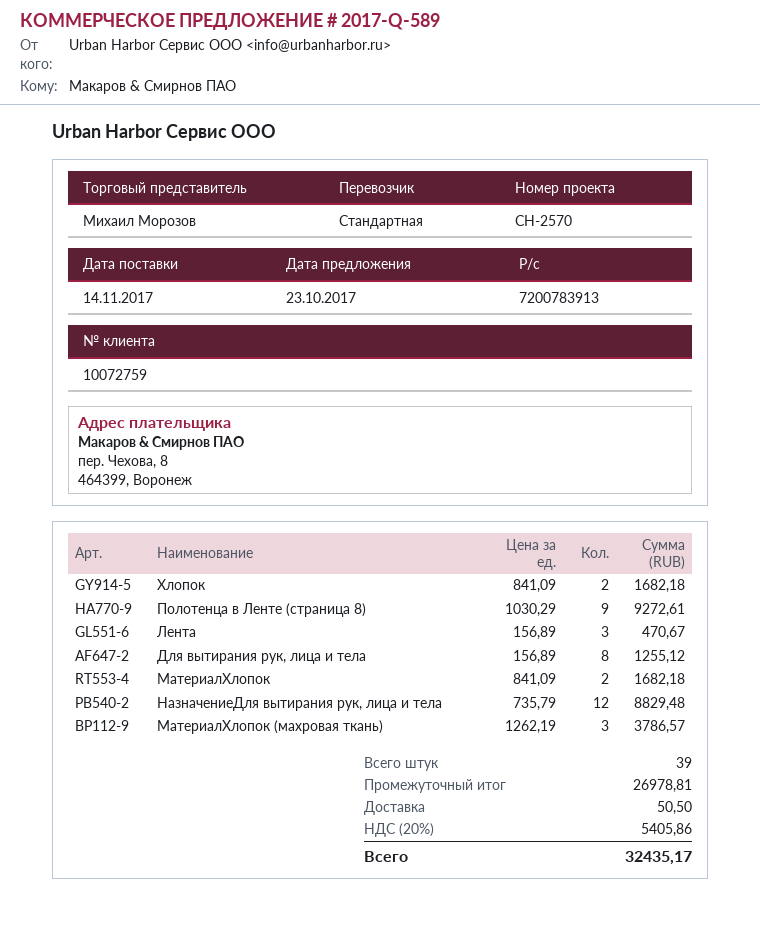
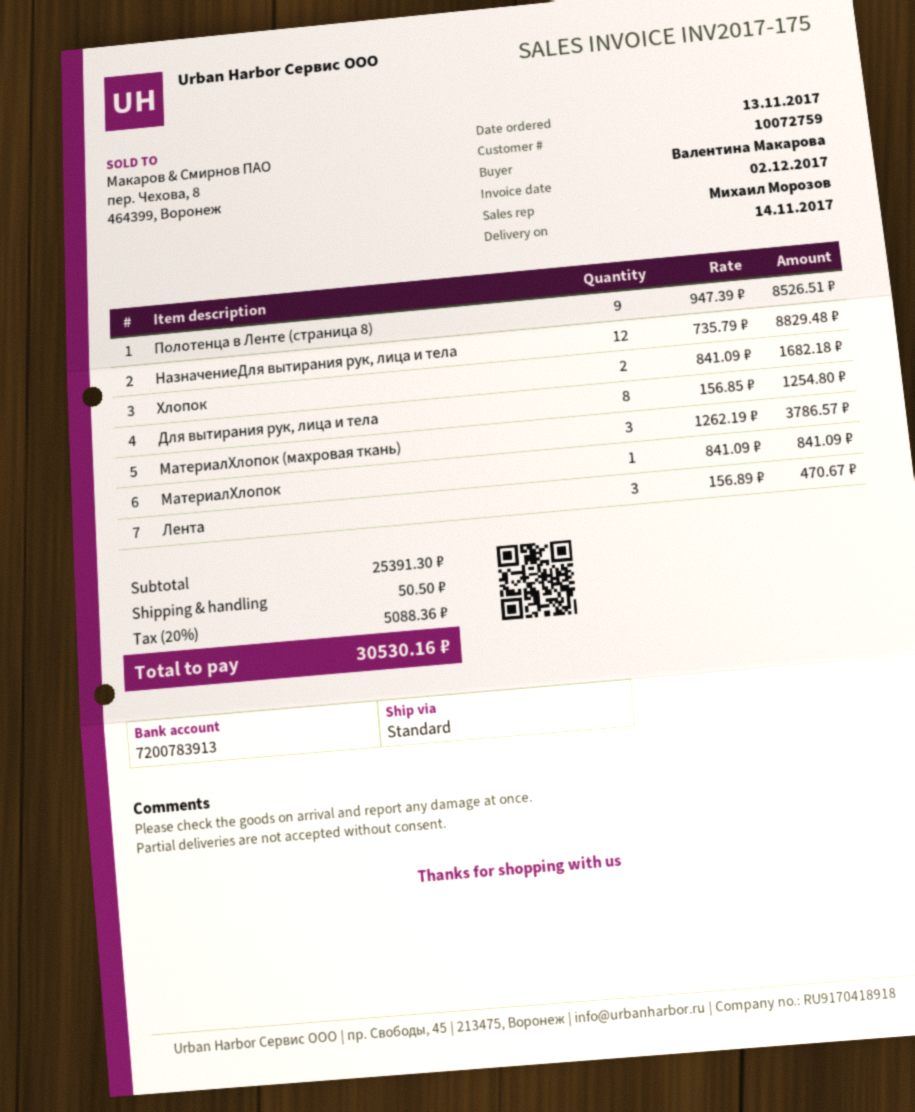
Полотенца в Ленте (страница 8): 9 x 1030.29 = 9272.61 -> 9 x 947.39 = 8526.51
Для вытирания рук, лица и тела: 8 x 156.89 = 1255.12 -> 8 x 156.85 = 1254.80
МатериалХлопок: 2 x 841.09 = 1682.18 -> 1 x 841.09 = 841.09
subtotal: 26978.81 -> 25391.30
tax: 20% = 5405.86 -> 20% = 5088.36
total: 32435.17 -> 30530.16

